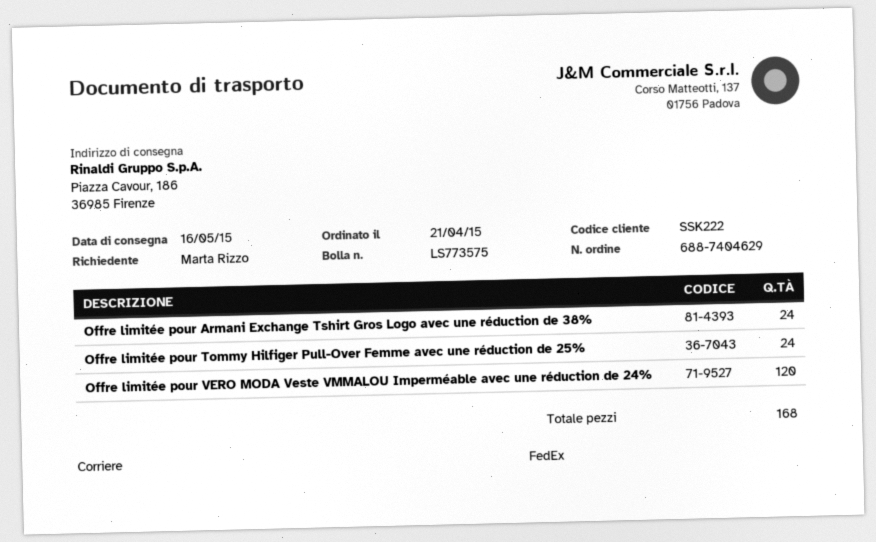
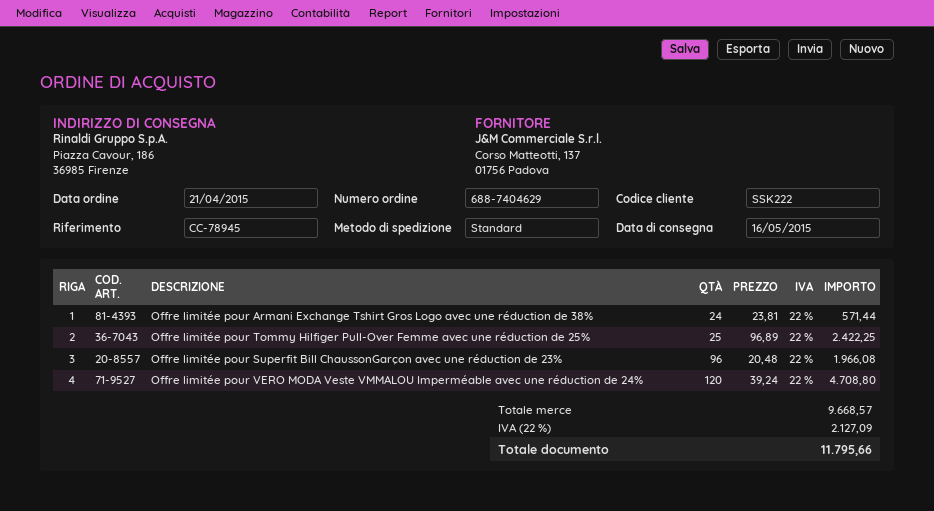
shipping method: FedEx -> standard
Offre limitée pour Tommy Hilfiger Pull-Over Femme avec une réduction de 25%: 24 -> 25
Offre limitée pour Superfit Bill ChaussonGarçon avec une réduction de 23%: none -> 96

